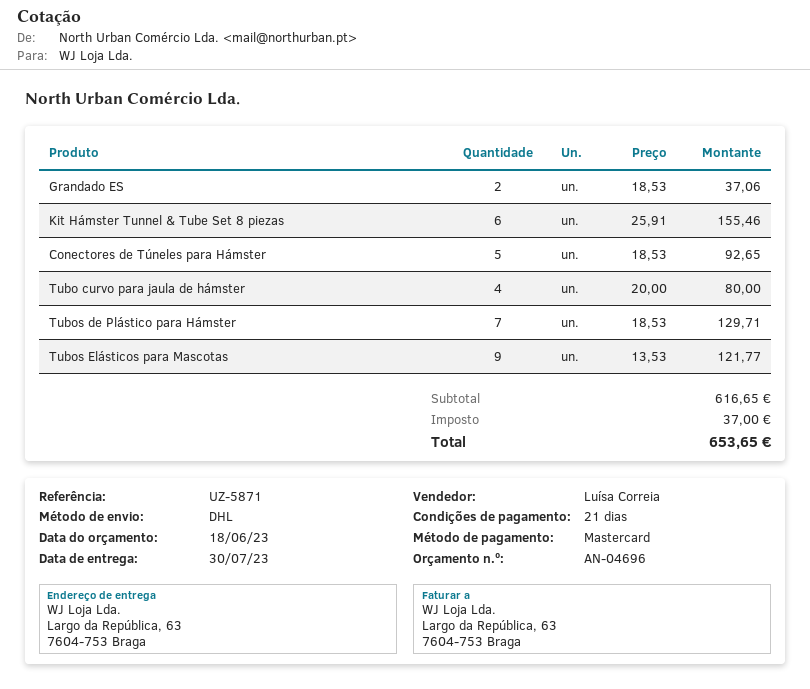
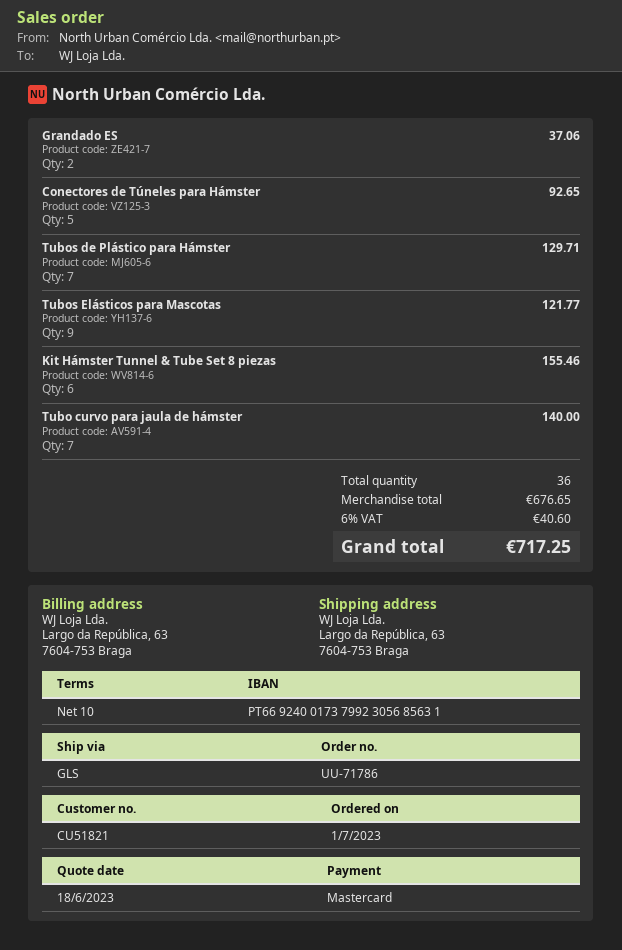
payment terms: 21 days -> 10 days
shipping method: DHL -> GLS
Tubo curvo para jaula de hámster: 4 for 80.00 -> 7 for 140.00
subtotal: 616.65 -> 676.65
tax: 37.00 -> 40.60
total: 653.65 -> 717.25

